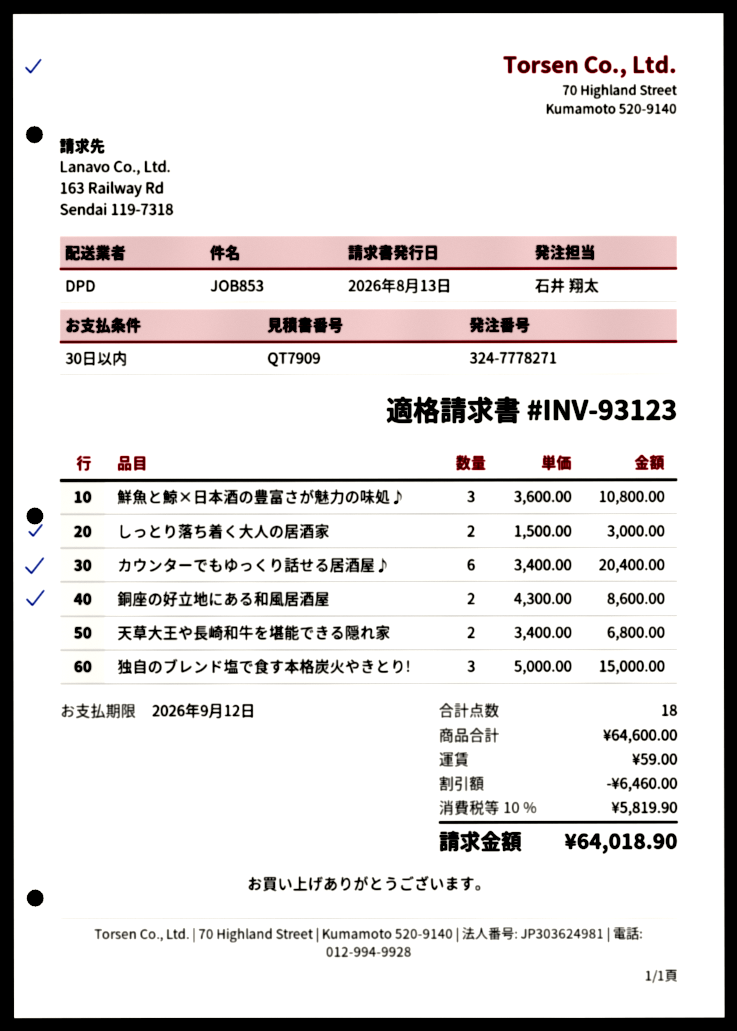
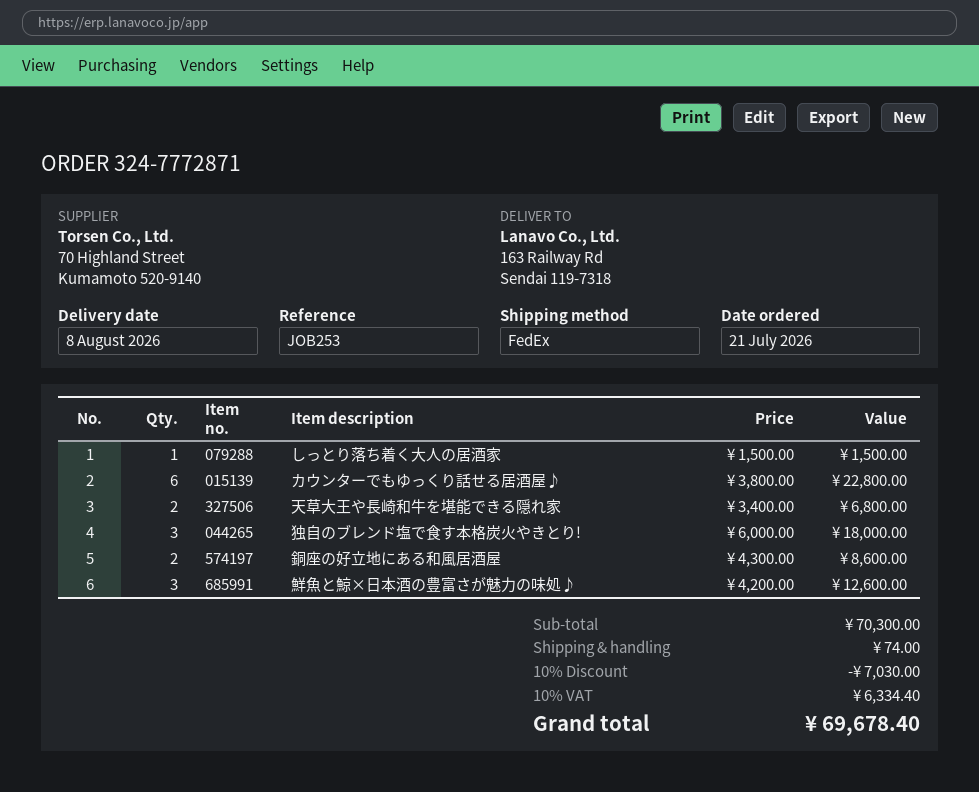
order number: 324-7778271 -> 324-7772871
reference: JOB853 -> JOB253
shipping method: DPD -> FedEx
鮮魚と鯨×日本酒の豊富さが魅力の味処♪: 3 x 3600.00 = 10800.00 -> 3 x 4200.00 = 12600.00
しっとり落ち着く大人の居酒家: 2 x 1500.00 = 3000.00 -> 1 x 1500.00 = 1500.00
カウンターでもゆっくり話せる居酒屋♪: 6 x 3400.00 = 20400.00 -> 6 x 3800.00 = 22800.00
独自のブレンド塩で食す本格炭火やきとり!: 3 x 5000.00 = 15000.00 -> 3 x 6000.00 = 18000.00
subtotal: 64600.00 -> 70300.00
discount: 6460.00 -> 7030.00
shipping: 59.00 -> 74.00
tax: 10% = 5819.90 -> 10% = 6334.40
total: 64018.90 -> 69678.40

